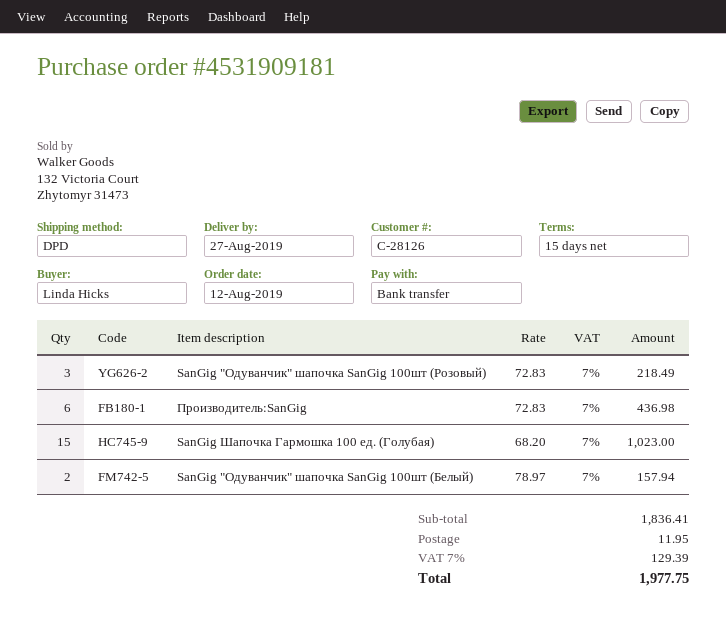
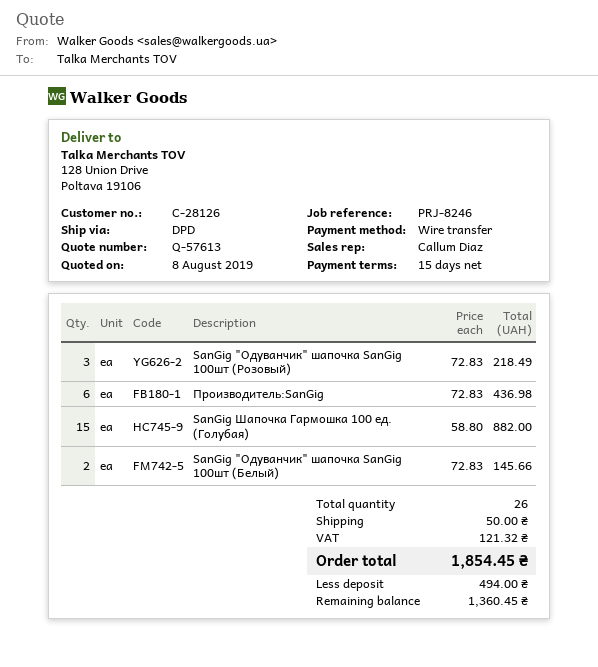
SanGig Шапочка Гармошка 100 ед. (Голубая): 15 x 68.20 = 1023.00 -> 15 x 58.80 = 882.00
SanGig "Одуванчик" шапочка SanGig 100шт (Белый): 2 x 78.97 = 157.94 -> 2 x 72.83 = 145.66
shipping: 11.95 -> 50.00
tax: 129.39 -> 121.32
total: 1977.75 -> 1854.45

